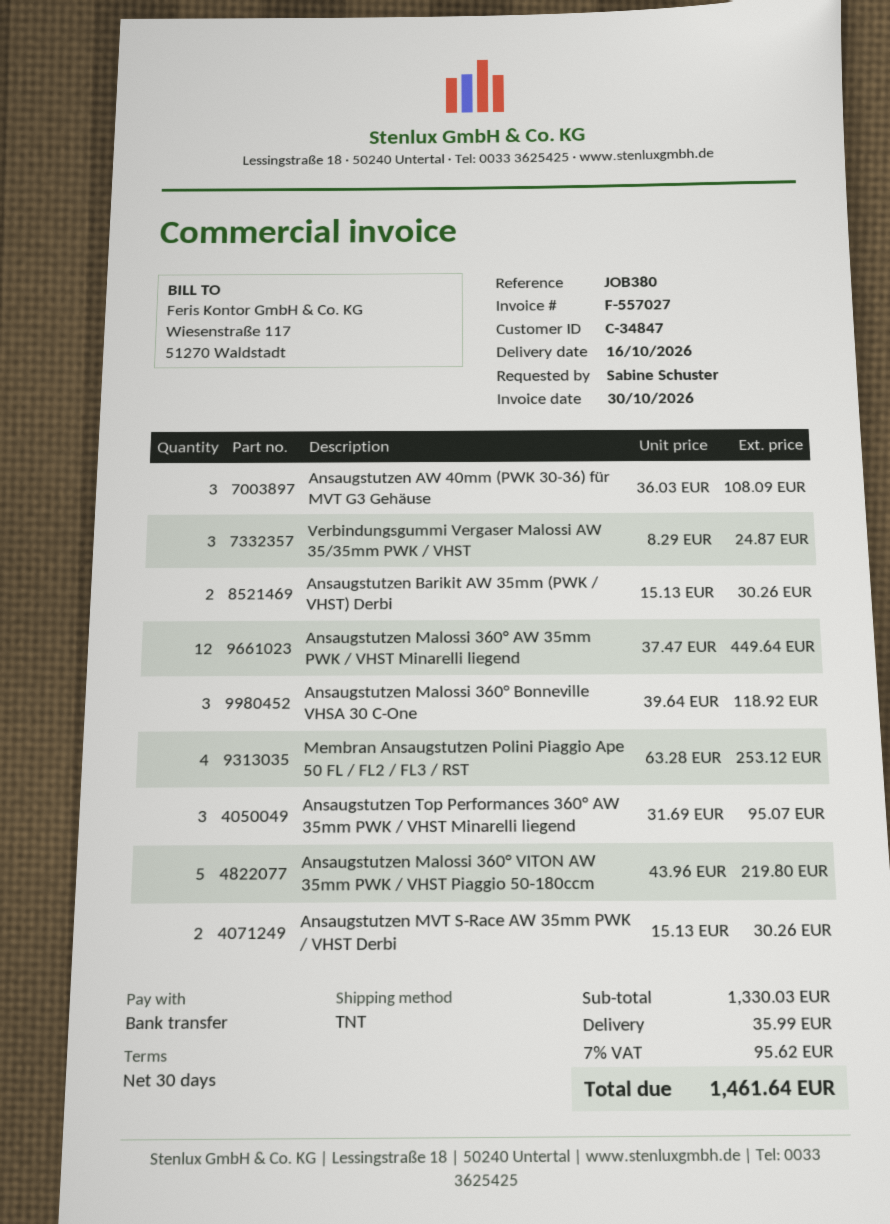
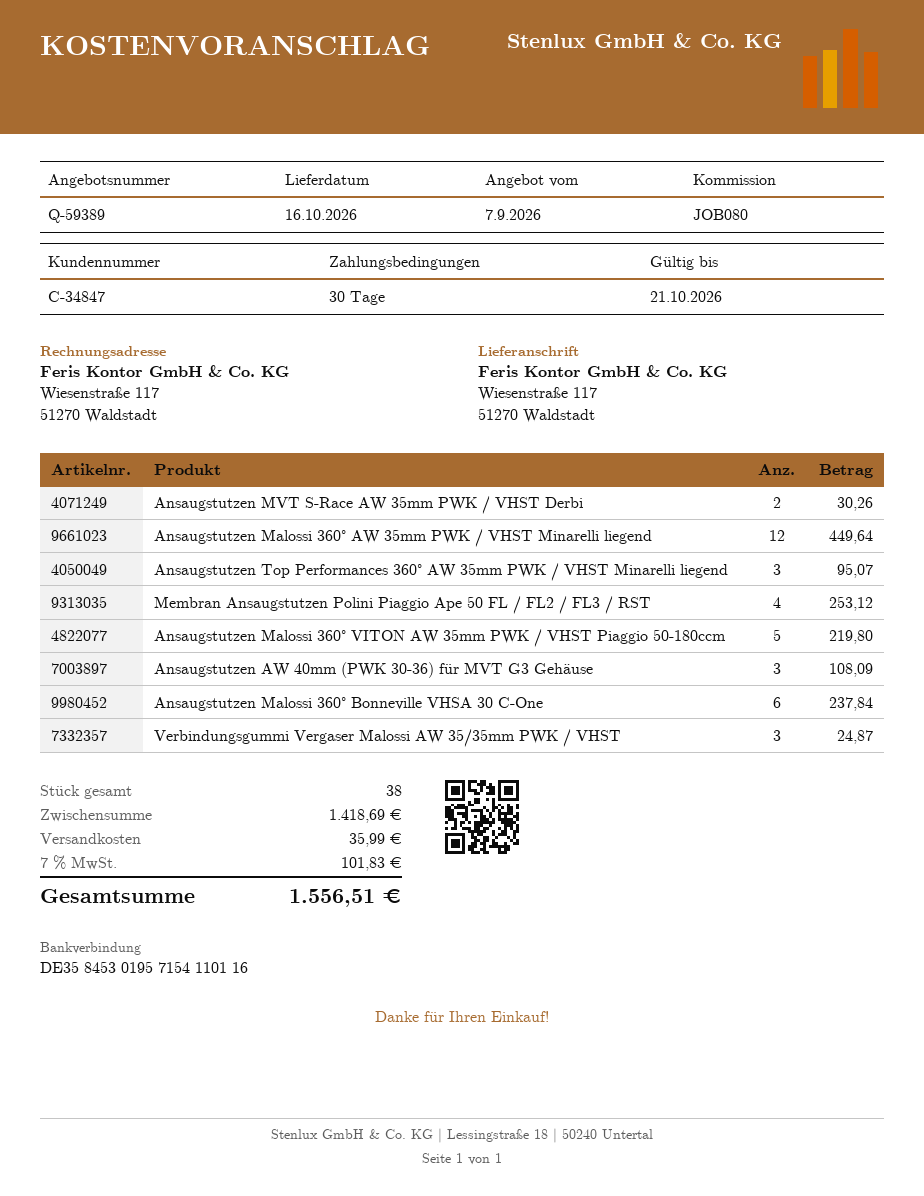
reference: JOB380 -> JOB080
Ansaugstutzen Barikit AW 35mm (PWK / VHST) Derbi: 2 for 30.26 -> none
Ansaugstutzen Malossi 360° Bonneville VHSA 30 C-One: 3 for 118.92 -> 6 for 237.84
subtotal: 1330.03 -> 1418.69
tax: 7% = 95.62 -> 7% = 101.83
total: 1461.64 -> 1556.51

